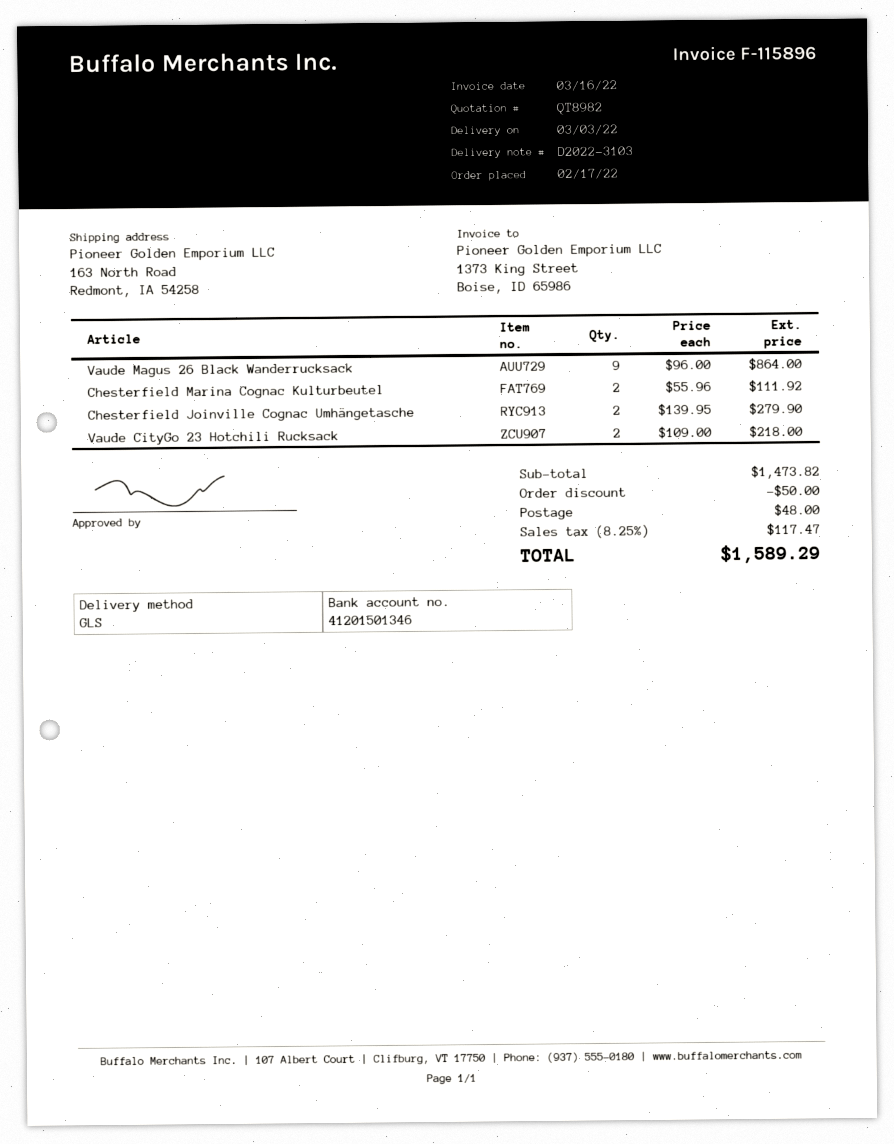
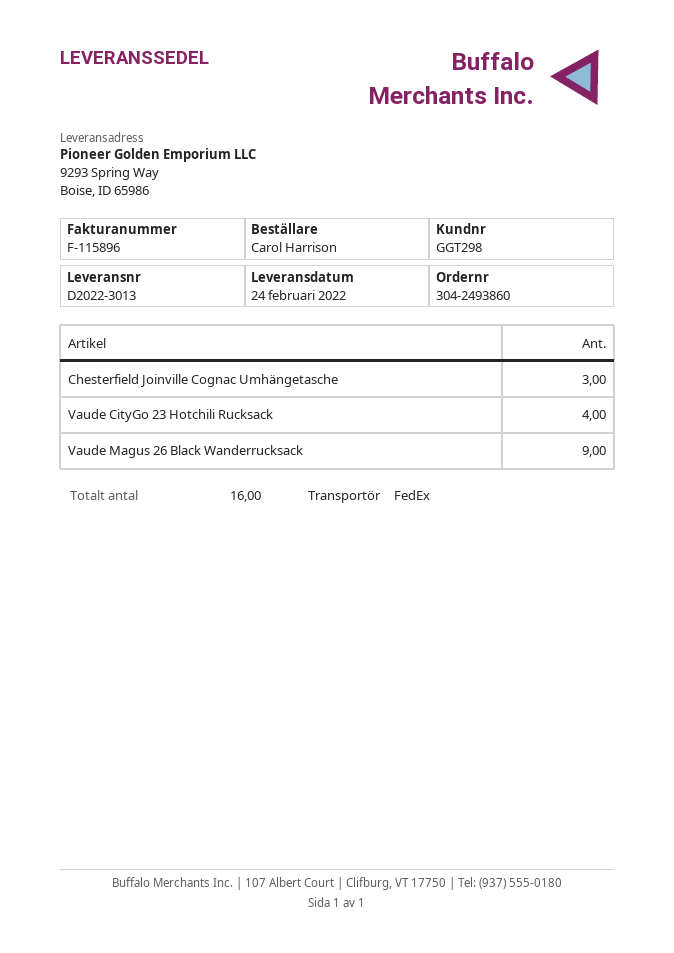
delivery note number: D2022-3103 -> D2022-3013
delivery date: 2022-03-03 -> 2022-02-24
shipping method: GLS -> FedEx
ship to: 163 North Road, Redmont, IA 54258 -> 9293 Spring Way, Boise, ID 65986
Chesterfield Marina Cognac Kulturbeutel: 2 -> none
Chesterfield Joinville Cognac Umhängetasche: 2 -> 3
Vaude CityGo 23 Hotchili Rucksack: 2 -> 4

